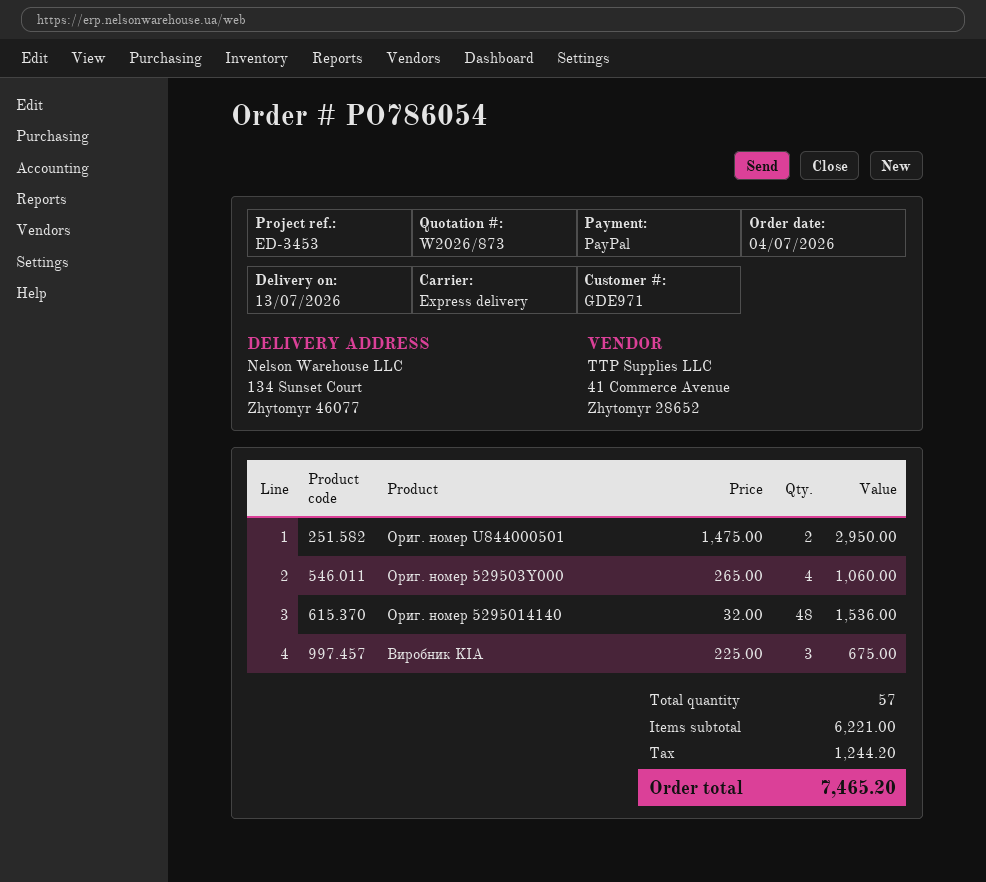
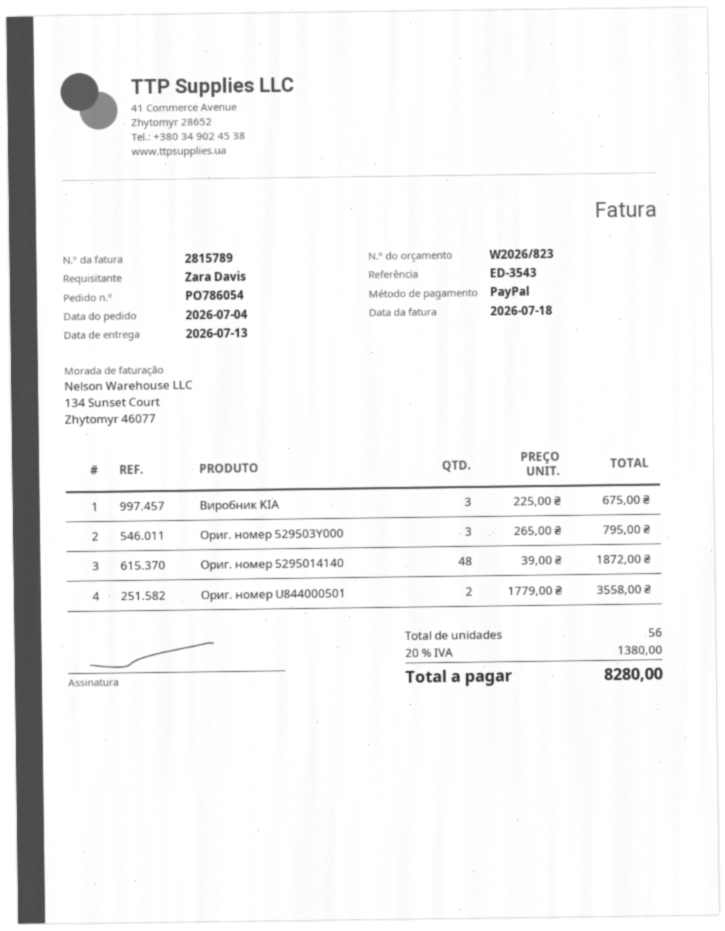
quote number: W2026/873 -> W2026/823
reference: ED-3453 -> ED-3543
Ориг. номер U844000501: 2 x 1475.00 = 2950.00 -> 2 x 1779.00 = 3558.00
Ориг. номер 529503Y000: 4 x 265.00 = 1060.00 -> 3 x 265.00 = 795.00
Ориг. номер 5295014140: 48 x 32.00 = 1536.00 -> 48 x 39.00 = 1872.00
total quantity: 57 -> 56
tax: 1244.20 -> 1380.00
total: 7465.20 -> 8280.00

